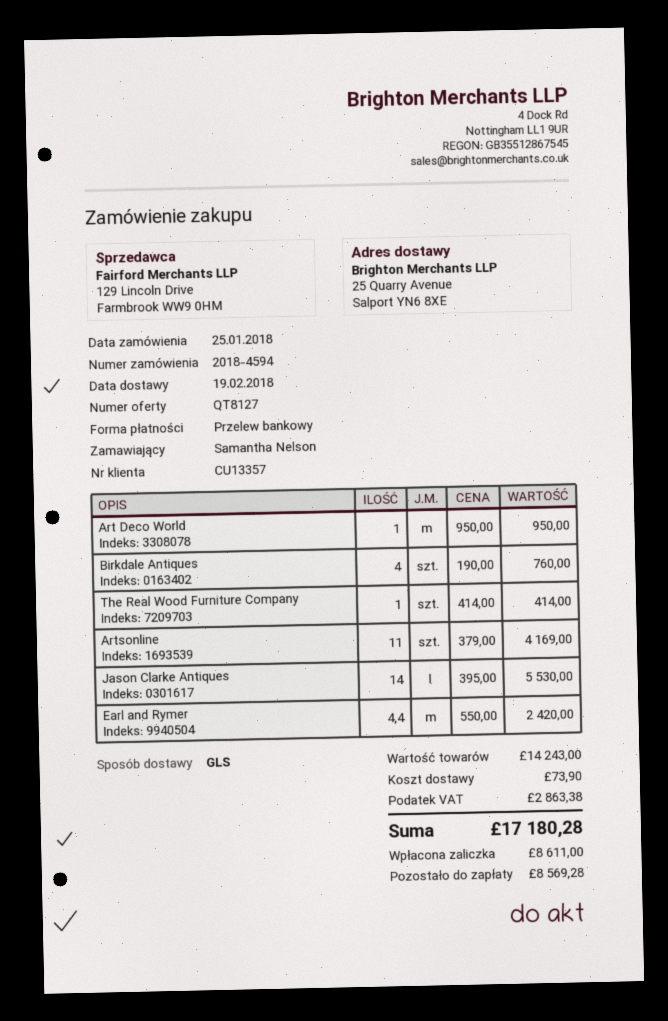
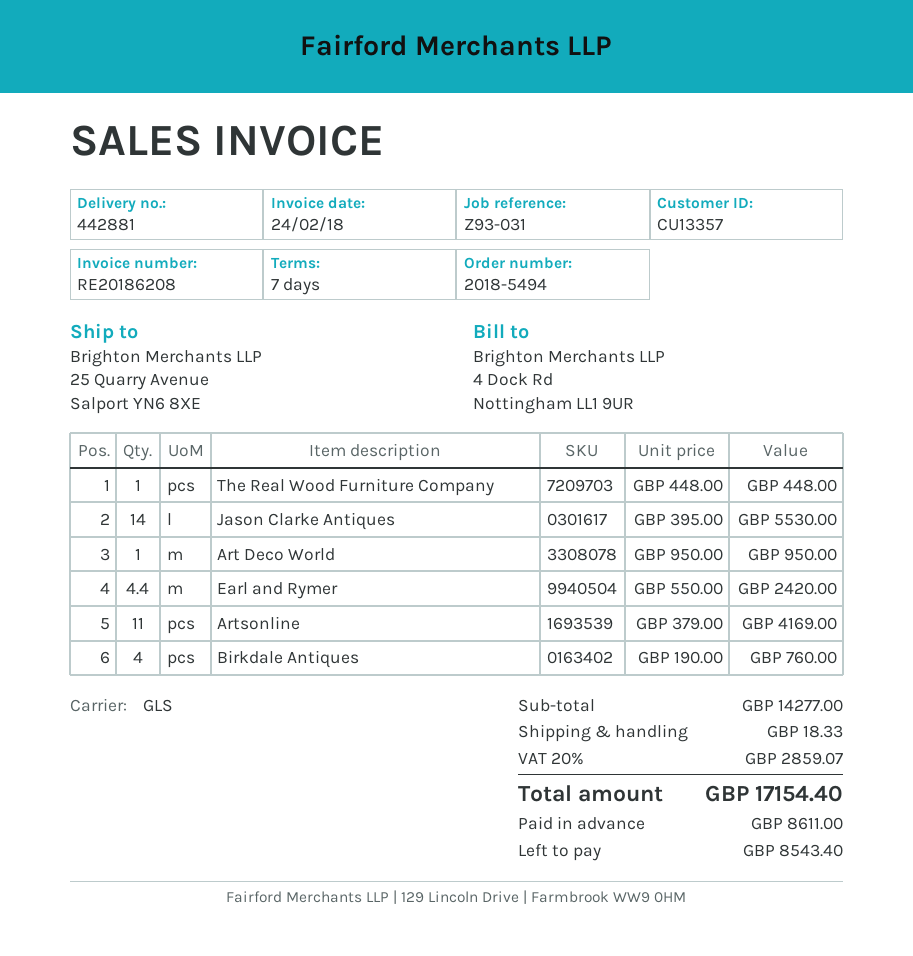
order number: 2018-4594 -> 2018-5494
The Real Wood Furniture Company: 1 x 414.00 = 414.00 -> 1 x 448.00 = 448.00
subtotal: 14243.00 -> 14277.00
shipping: 73.90 -> 18.33
tax: 2863.38 -> 2859.07
total: 17180.28 -> 17154.40
balance: 8569.28 -> 8543.40

